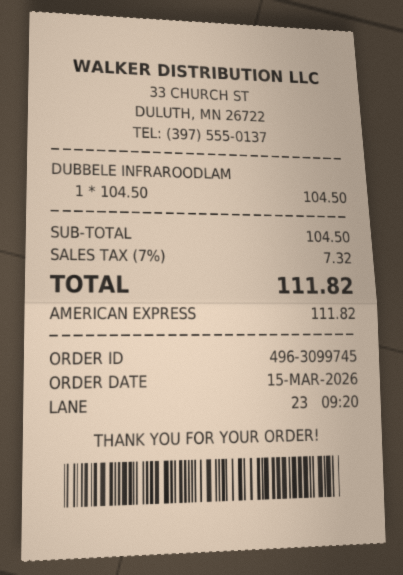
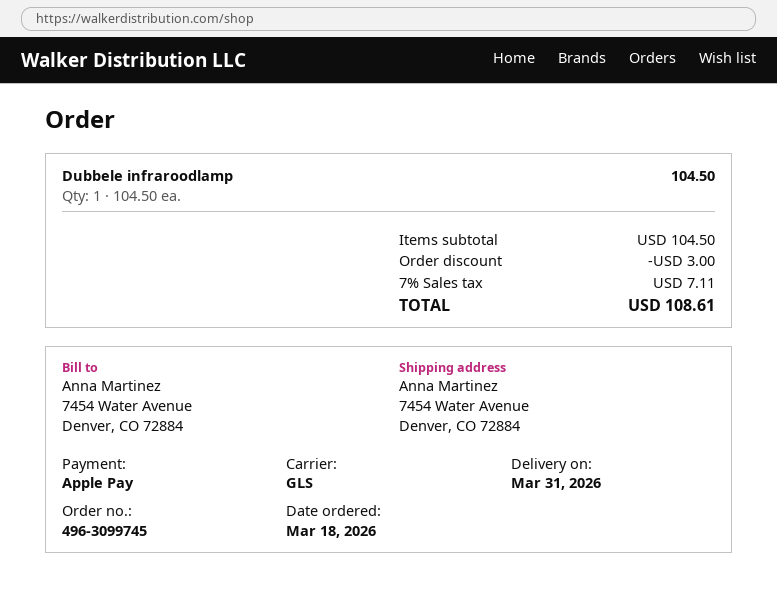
order date: 2026-03-15 -> 2026-03-18
payment method: American Express -> Apple Pay
discount: none -> 3.00
tax: 7% = 7.32 -> 7% = 7.11
total: 111.82 -> 108.61

